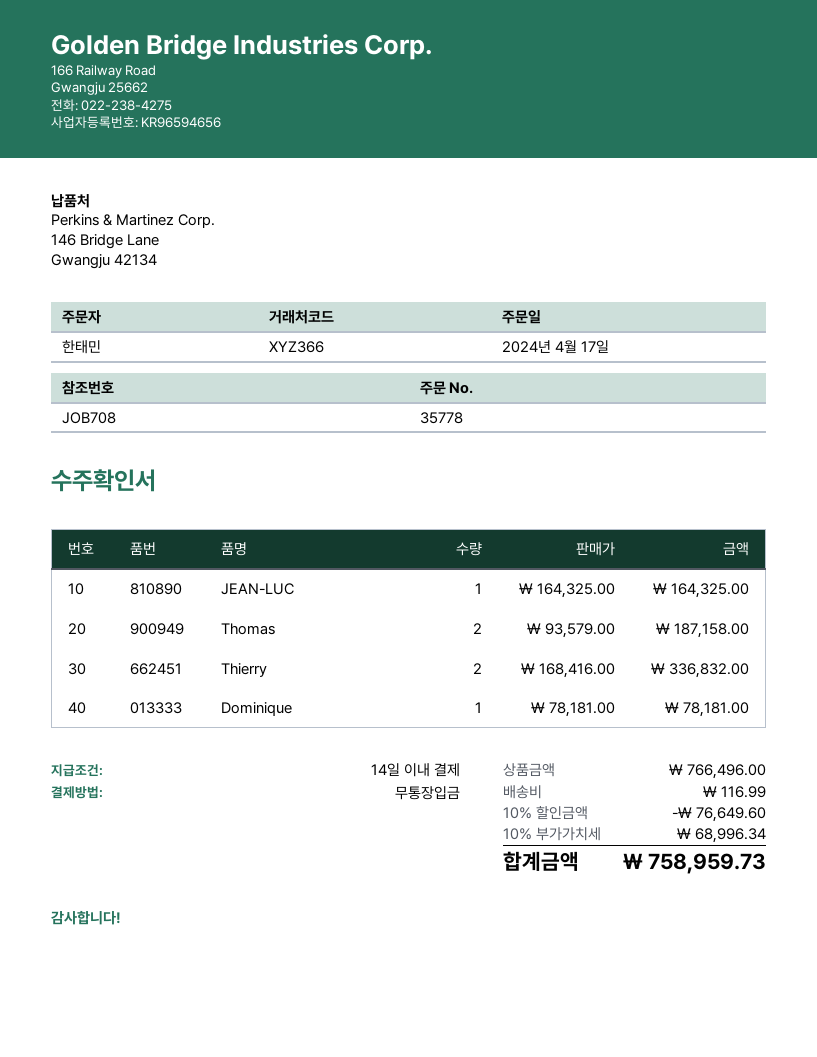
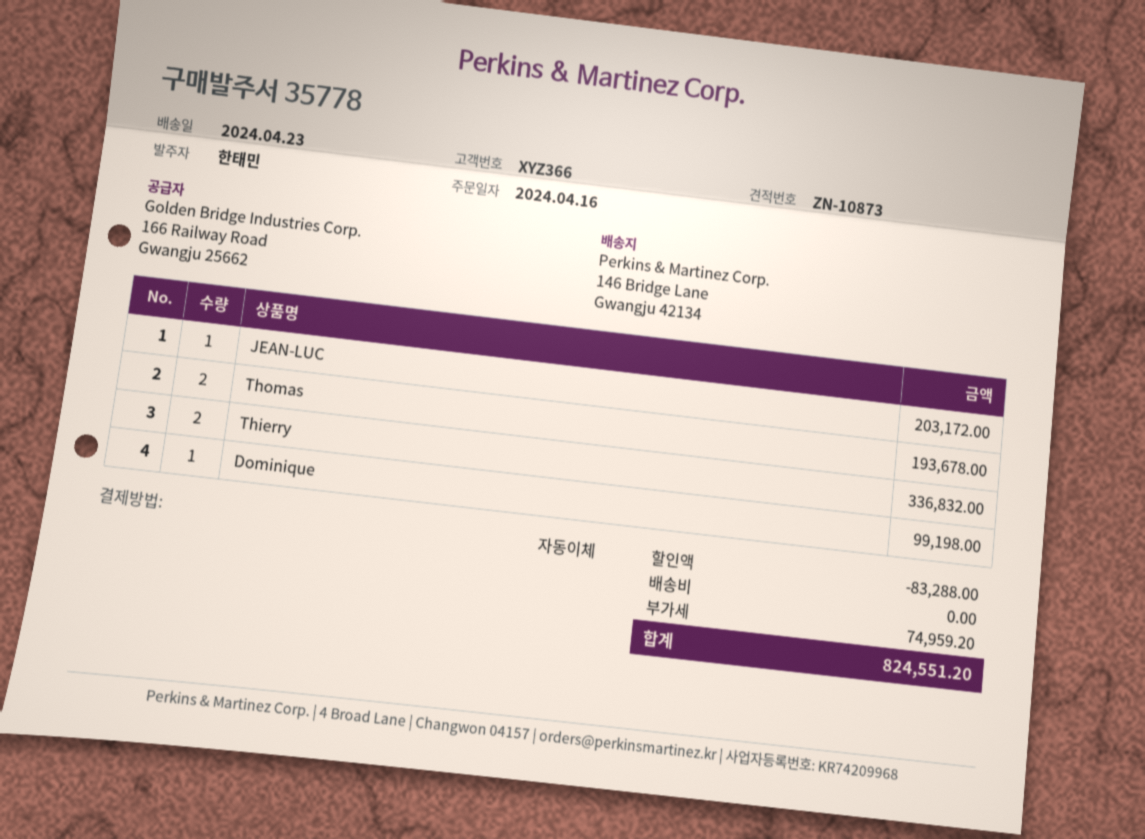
order date: 2024-04-17 -> 2024-04-16
payment method: bank transfer -> direct debit
JEAN-LUC: 1 for 164325.00 -> 1 for 203172.00
Thomas: 2 for 187158.00 -> 2 for 193678.00
Dominique: 1 for 78181.00 -> 1 for 99198.00
discount: 76649.60 -> 83288.00
shipping: 116.99 -> 0.00
tax: 68996.34 -> 74959.20
total: 758959.73 -> 824551.20

